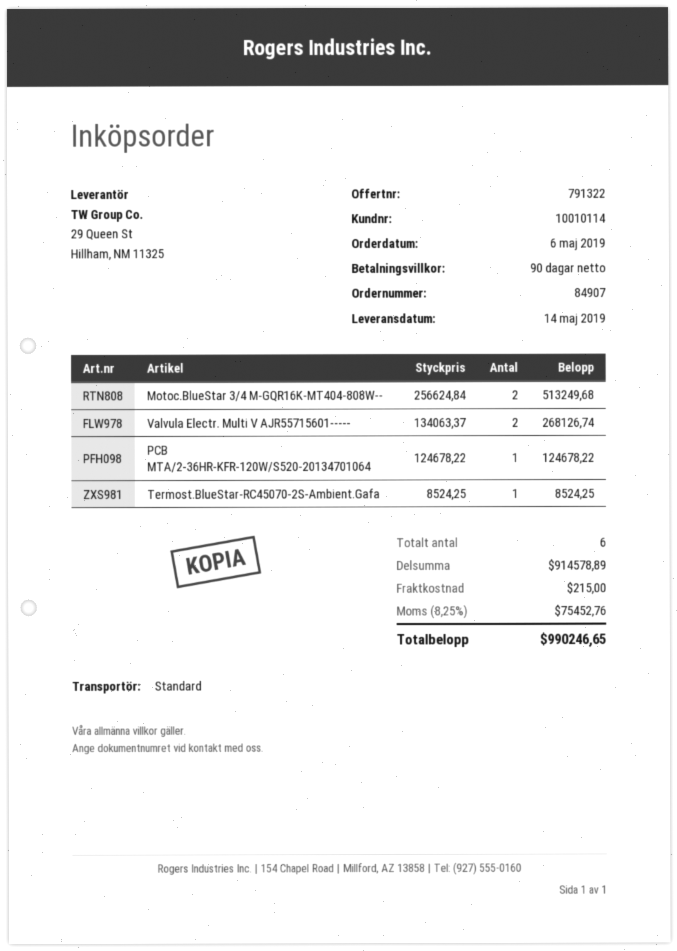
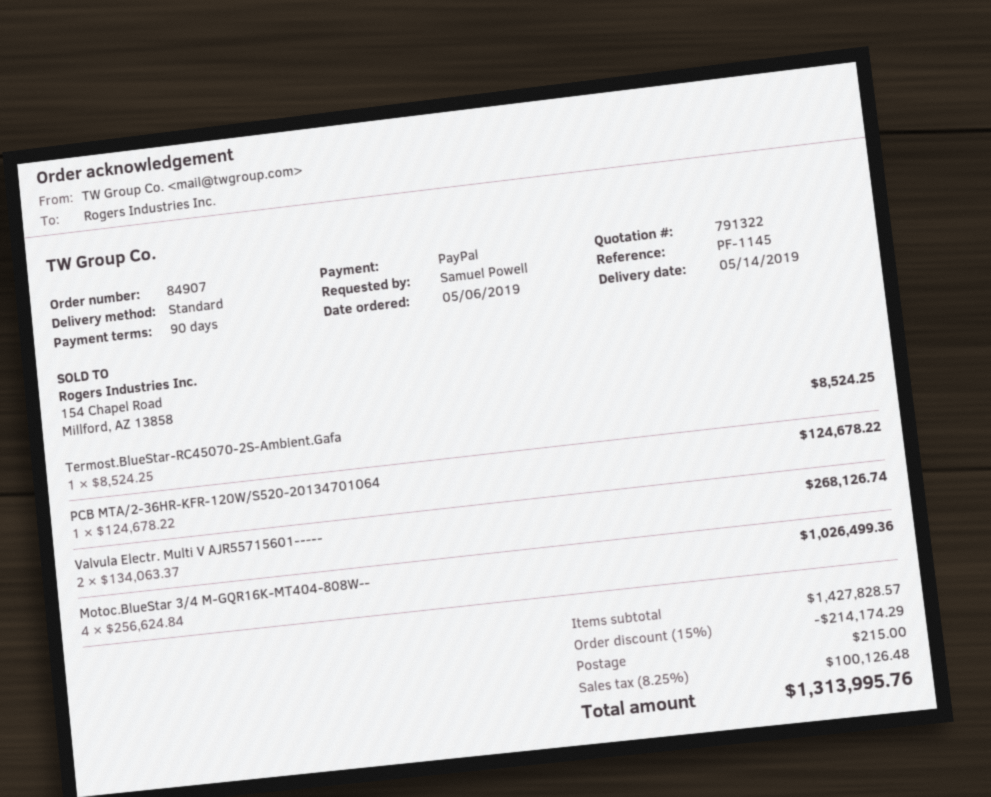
Motoc.BlueStar 3/4 M-GQR16K-MT404-808W--: 2 x 256624.84 = 513249.68 -> 4 x 256624.84 = 1026499.36
subtotal: 914578.89 -> 1427828.57
discount: none -> 15% = 214174.29
tax: 8.25% = 75452.76 -> 8.25% = 100126.48
total: 990246.65 -> 1313995.76

